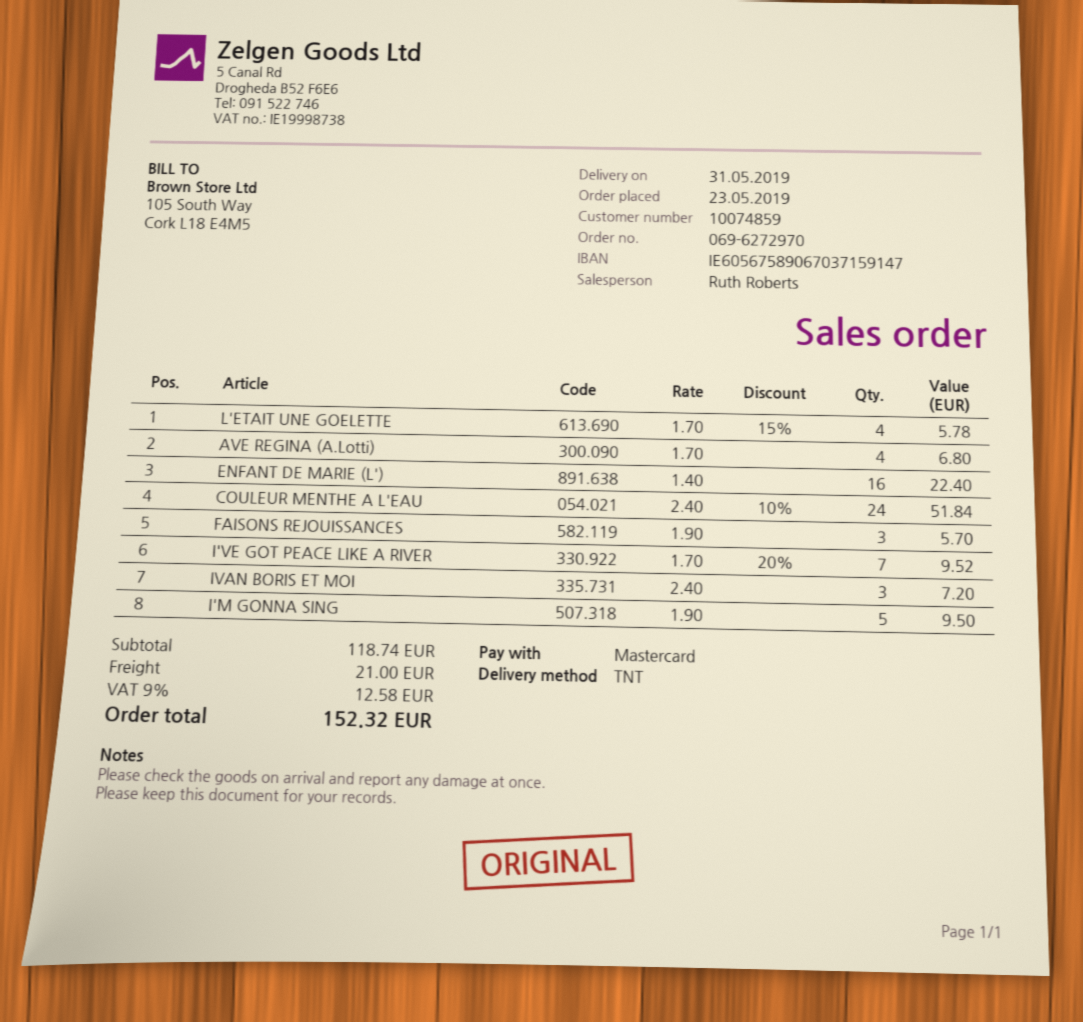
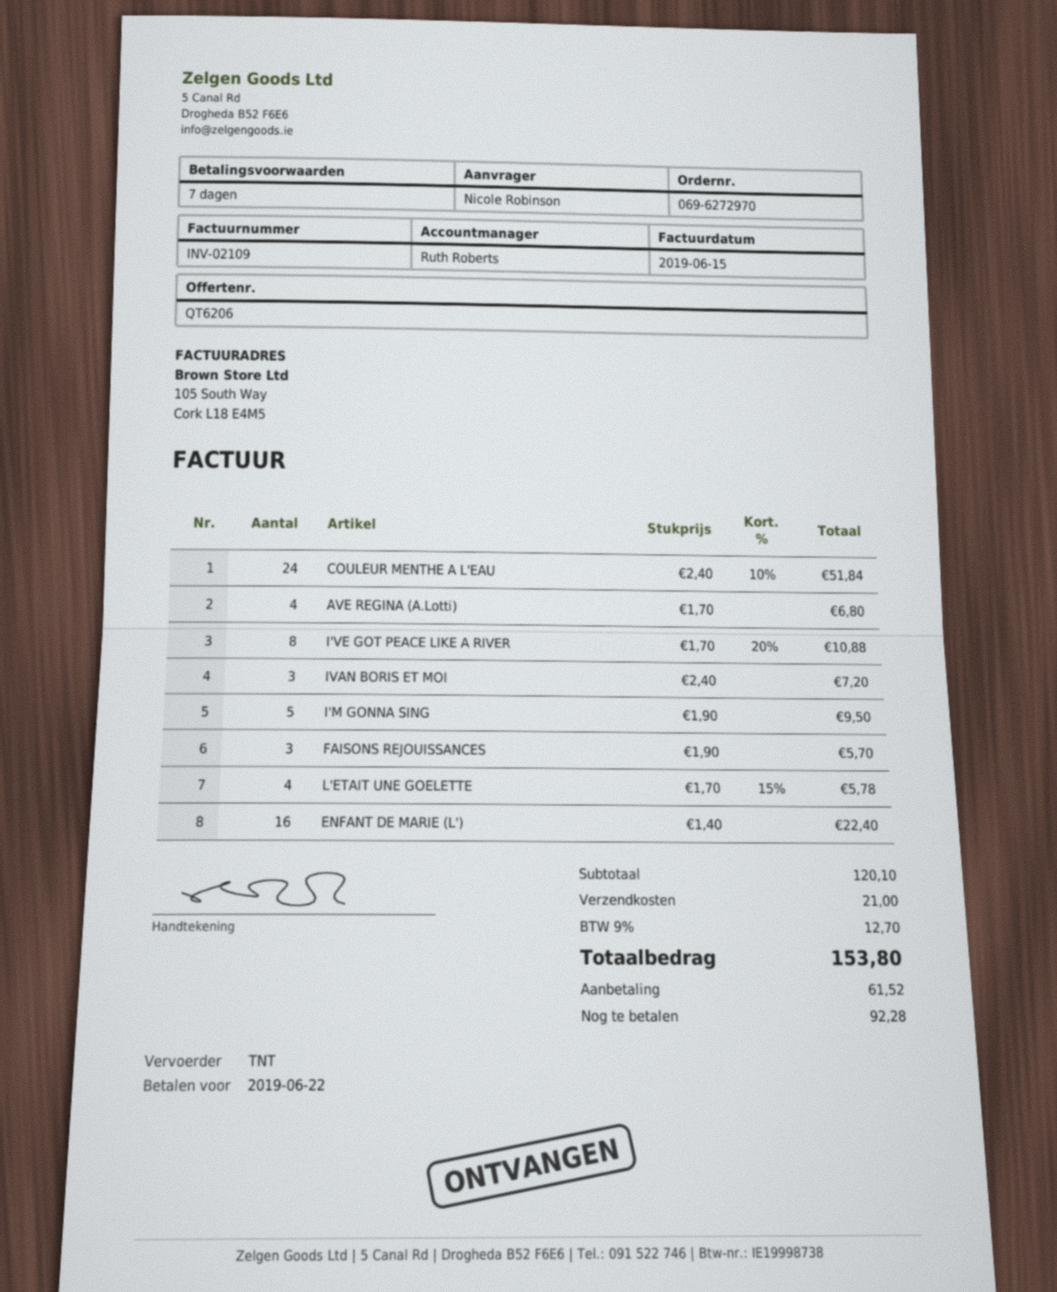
I'VE GOT PEACE LIKE A RIVER: 7 x 1.70 - 20% = 9.52 -> 8 x 1.70 - 20% = 10.88
subtotal: 118.74 -> 120.10
tax: 9% = 12.58 -> 9% = 12.70
total: 152.32 -> 153.80

